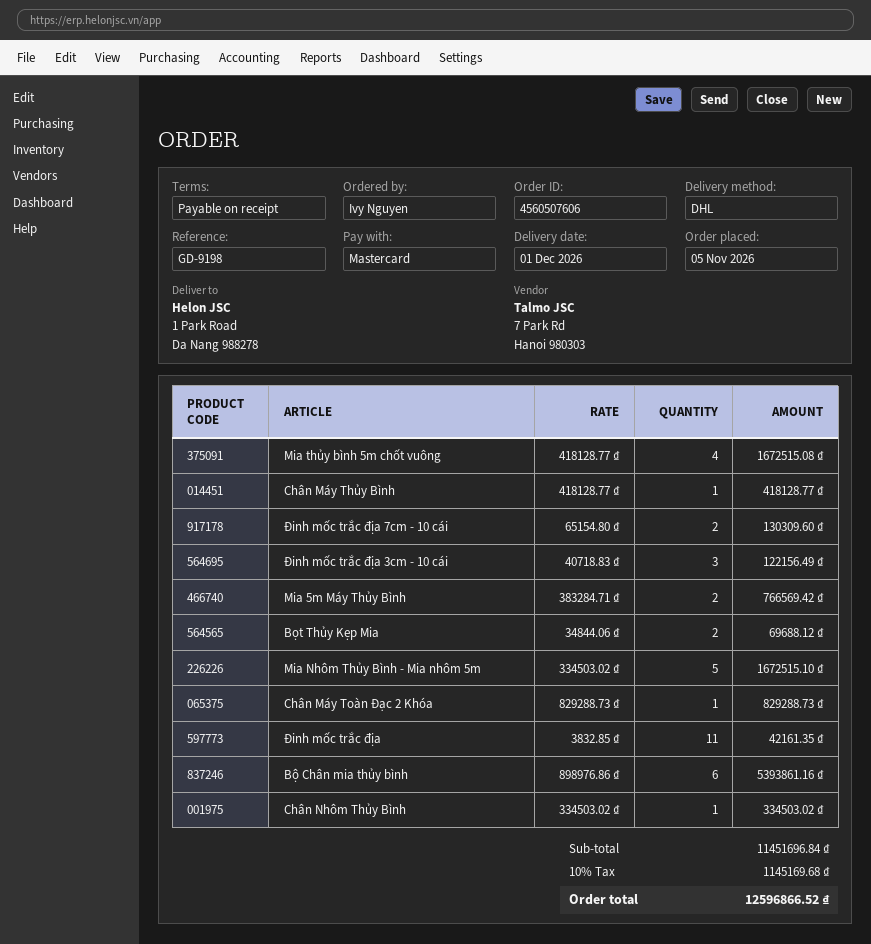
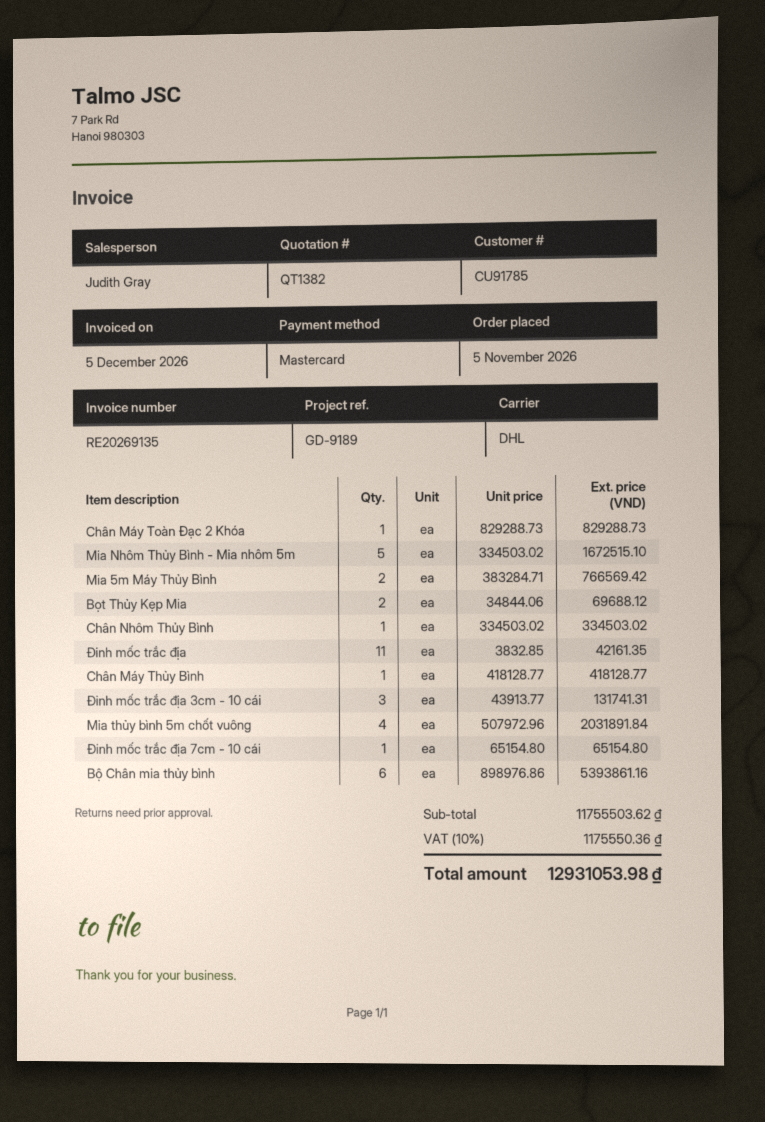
reference: GD-9198 -> GD-9189
Mia thủy bình 5m chốt vuông: 4 x 418128.77 = 1672515.08 -> 4 x 507972.96 = 2031891.84
Đinh mốc trắc địa 7cm - 10 cái: 2 x 65154.80 = 130309.60 -> 1 x 65154.80 = 65154.80
Đinh mốc trắc địa 3cm - 10 cái: 3 x 40718.83 = 122156.49 -> 3 x 43913.77 = 131741.31
subtotal: 11451696.84 -> 11755503.62
tax: 10% = 1145169.68 -> 10% = 1175550.36
total: 12596866.52 -> 12931053.98

